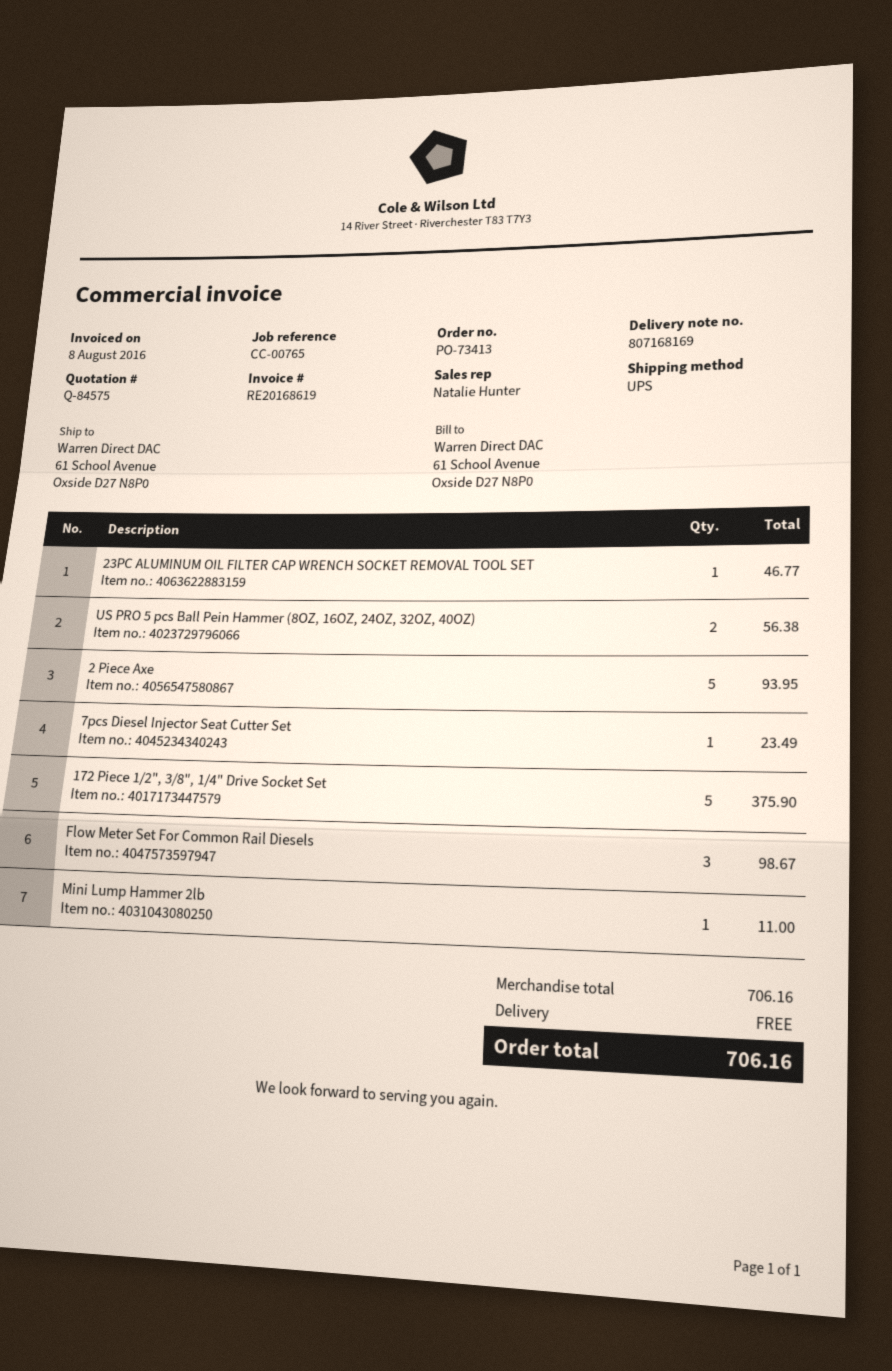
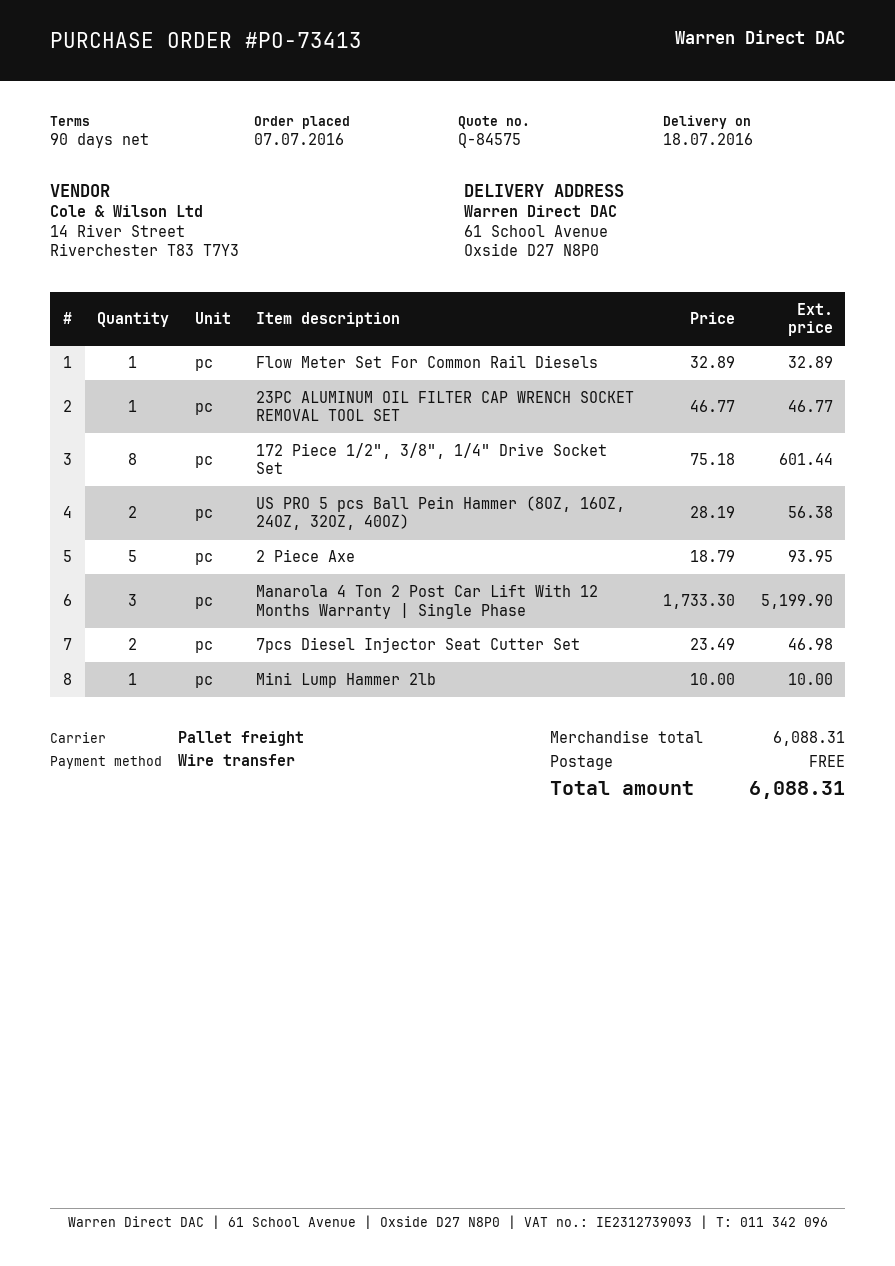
shipping method: UPS -> pallet freight
7pcs Diesel Injector Seat Cutter Set: 1 for 23.49 -> 2 for 46.98
172 Piece 1/2", 3/8", 1/4" Drive Socket Set: 5 for 375.90 -> 8 for 601.44
Flow Meter Set For Common Rail Diesels: 3 for 98.67 -> 1 for 32.89
Mini Lump Hammer 2lb: 1 for 11.00 -> 1 for 10.00
Manarola 4 Ton 2 Post Car Lift With 12 Months Warranty | Single Phase: none -> 3 for 5199.90
subtotal: 706.16 -> 6088.31
total: 706.16 -> 6088.31

